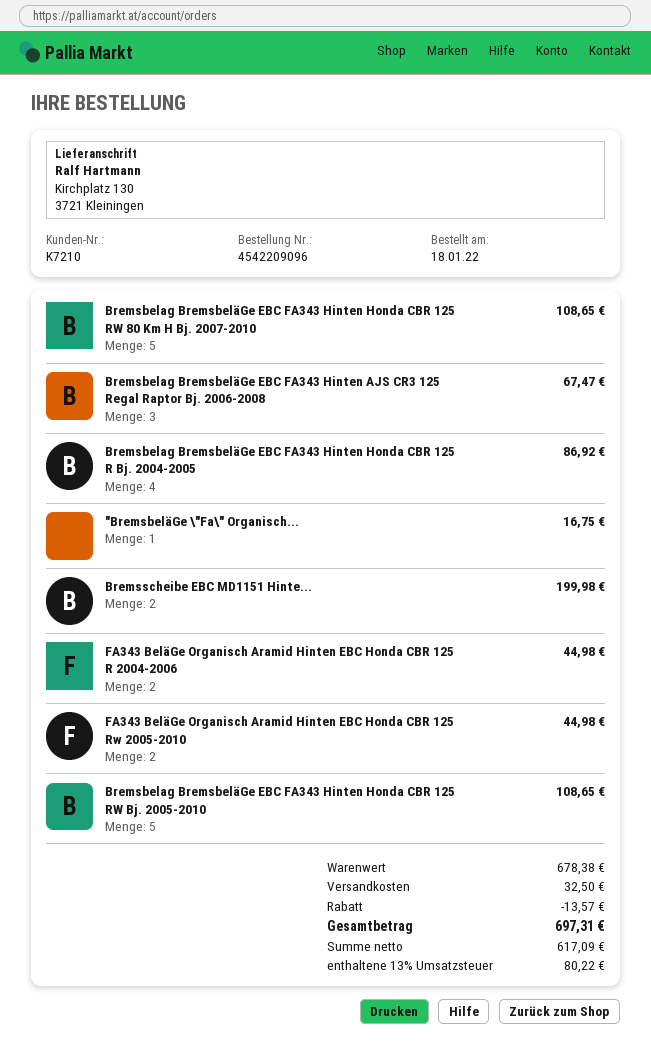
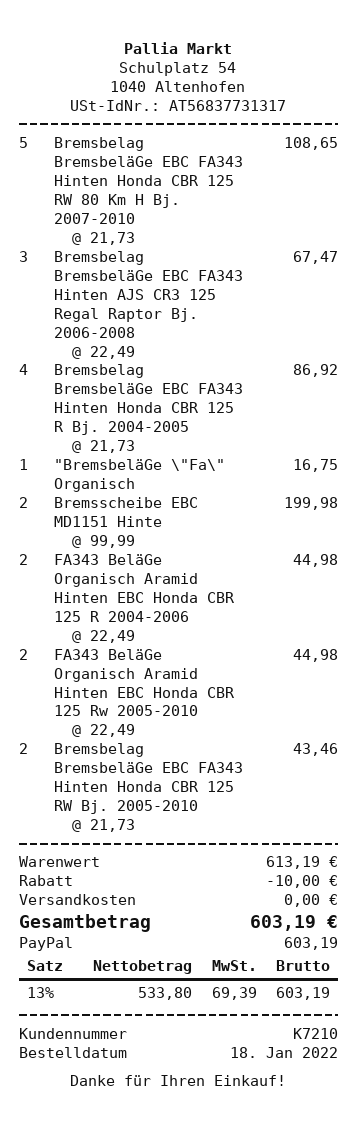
Bremsbelag BremsbeläGe EBC FA343 Hinten Honda CBR 125 RW Bj. 2005-2010: 5 for 108.65 -> 2 for 43.46
subtotal: 678.38 -> 613.19
discount: 13.57 -> 10.00
shipping: 32.50 -> 0.00
net: 617.09 -> 533.80
tax: 13% = 80.22 -> 13% = 69.39
total: 697.31 -> 603.19

